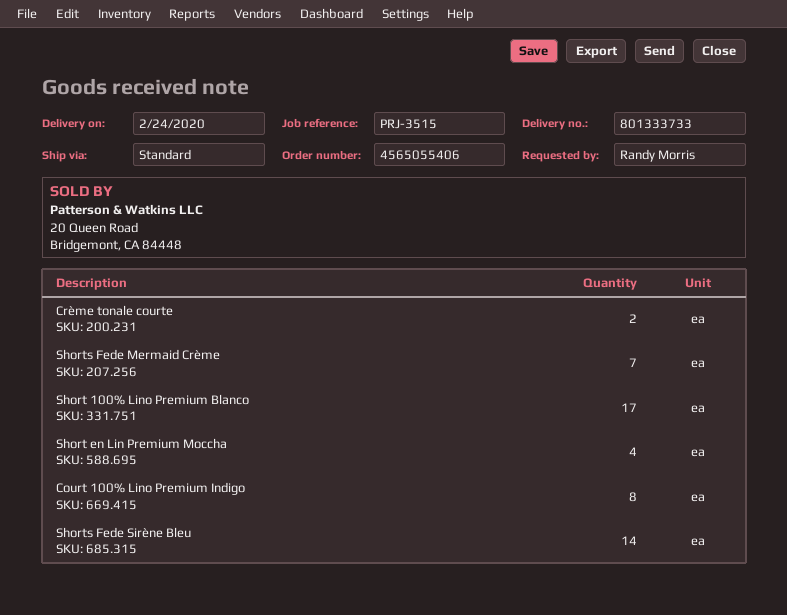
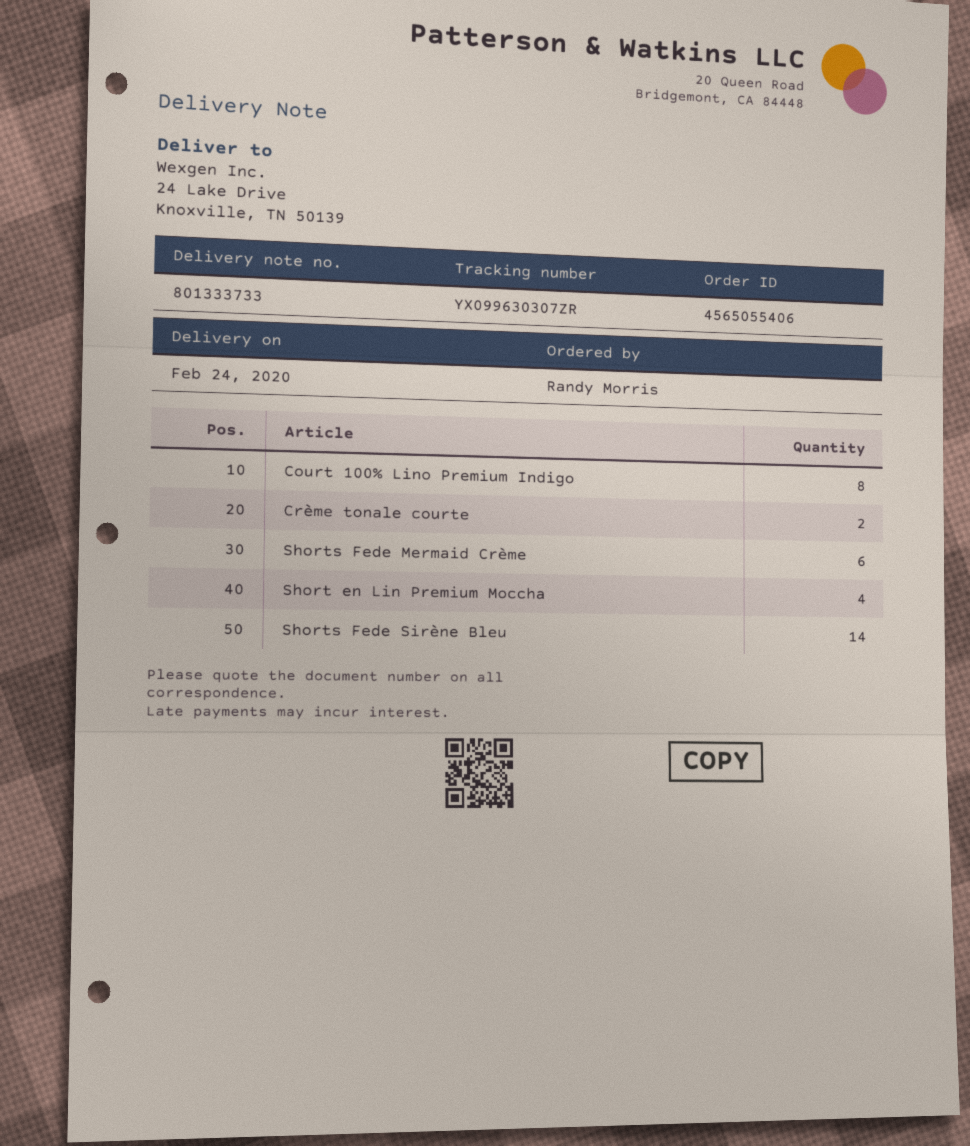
Shorts Fede Mermaid Crème: 7 -> 6
Short 100% Lino Premium Blanco: 17 -> none

